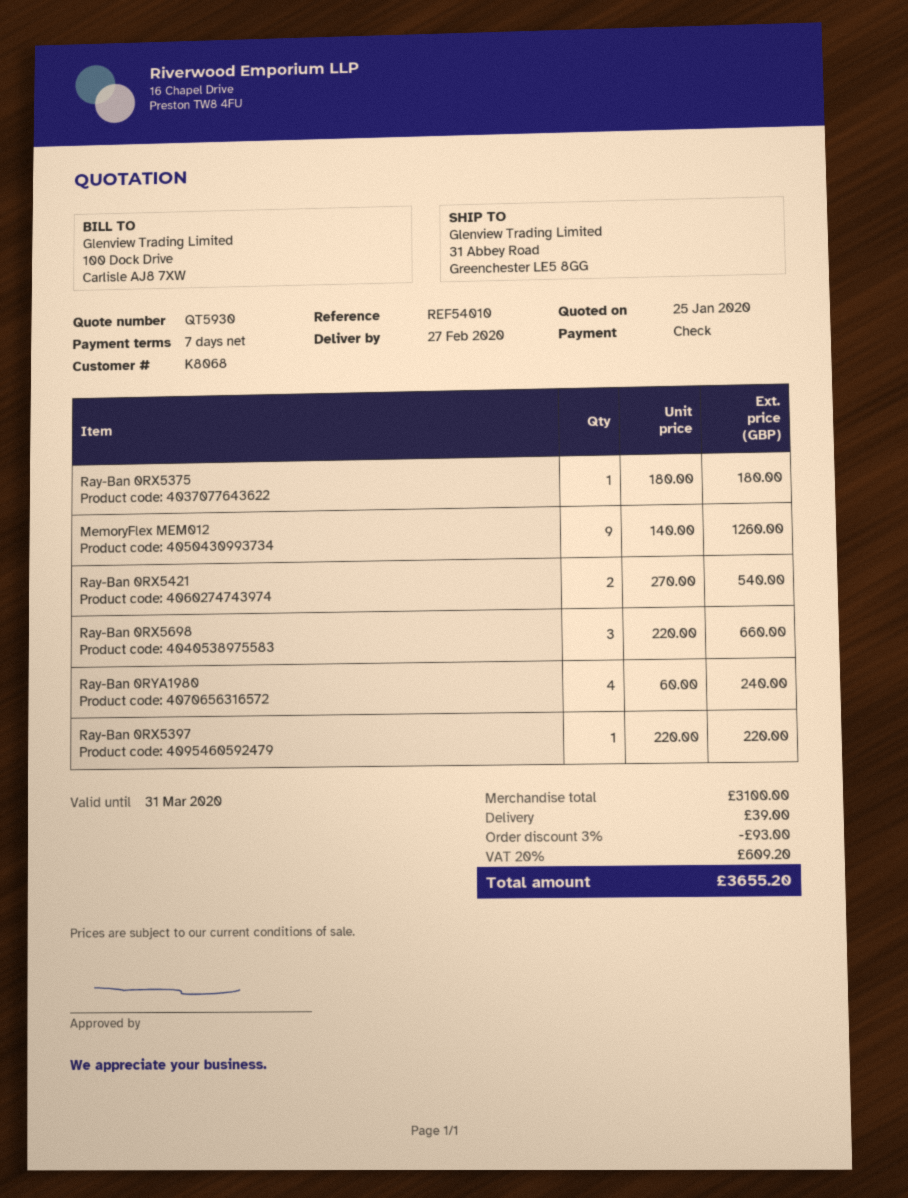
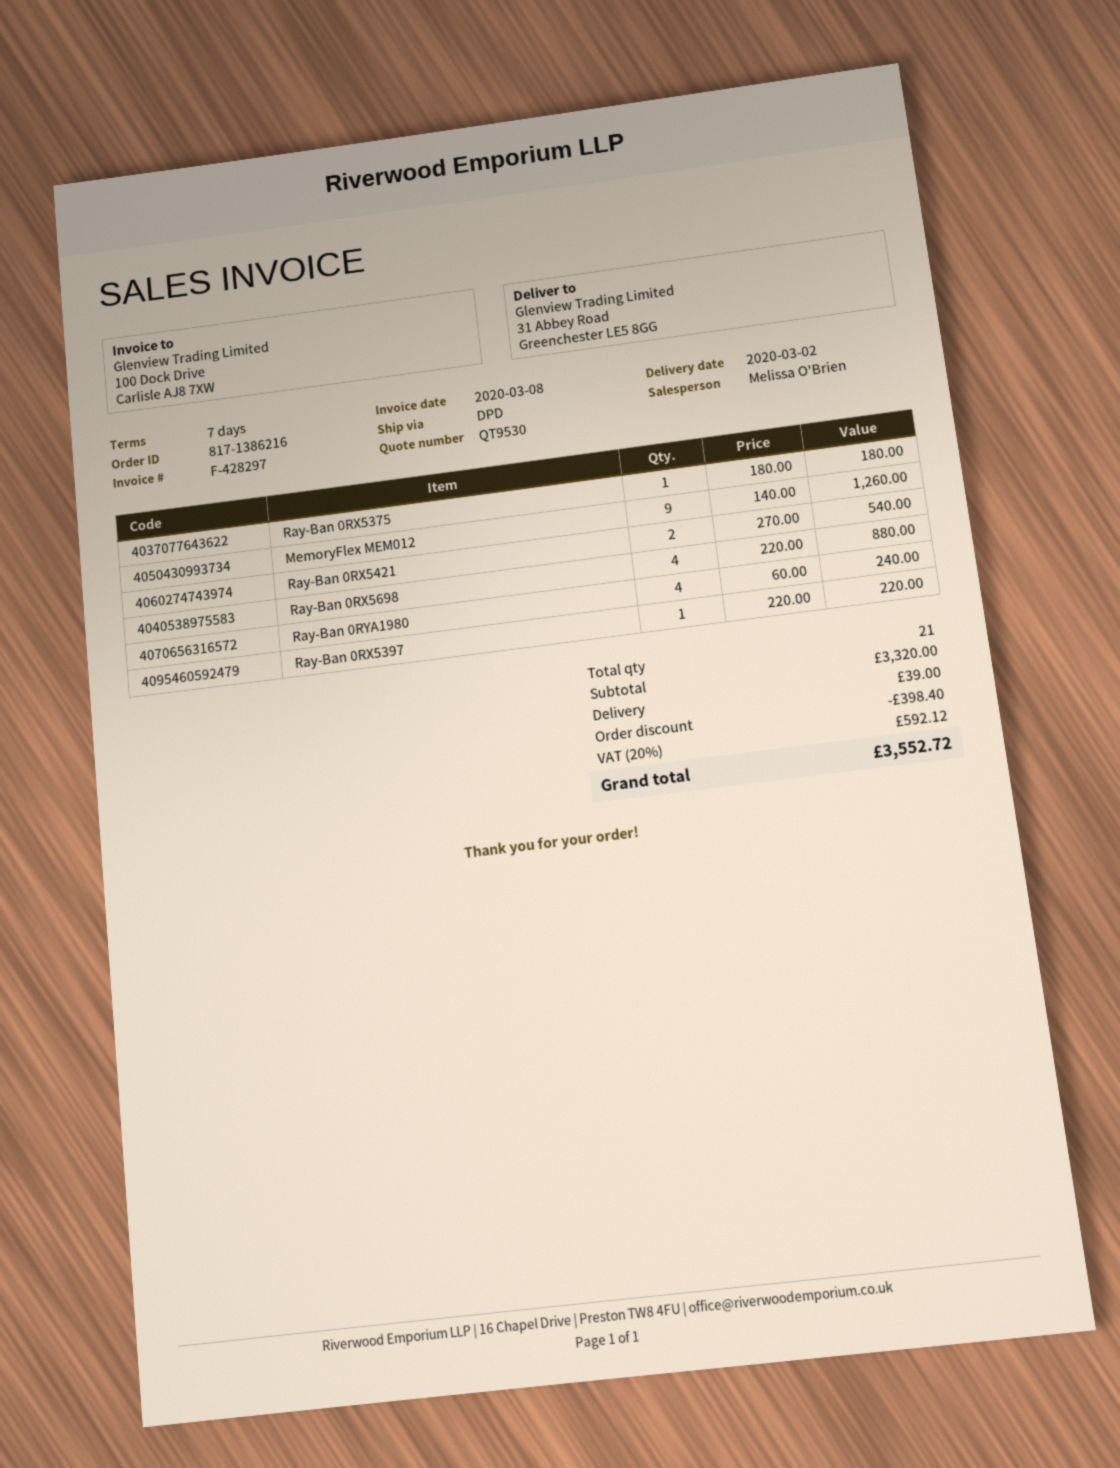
quote number: QT5930 -> QT9530
delivery date: 2020-02-27 -> 2020-03-02
Ray-Ban 0RX5698: 3 x 220.00 = 660.00 -> 4 x 220.00 = 880.00
subtotal: 3100.00 -> 3320.00
discount: 93.00 -> 398.40
tax: 20% = 609.20 -> 20% = 592.12
total: 3655.20 -> 3552.72

